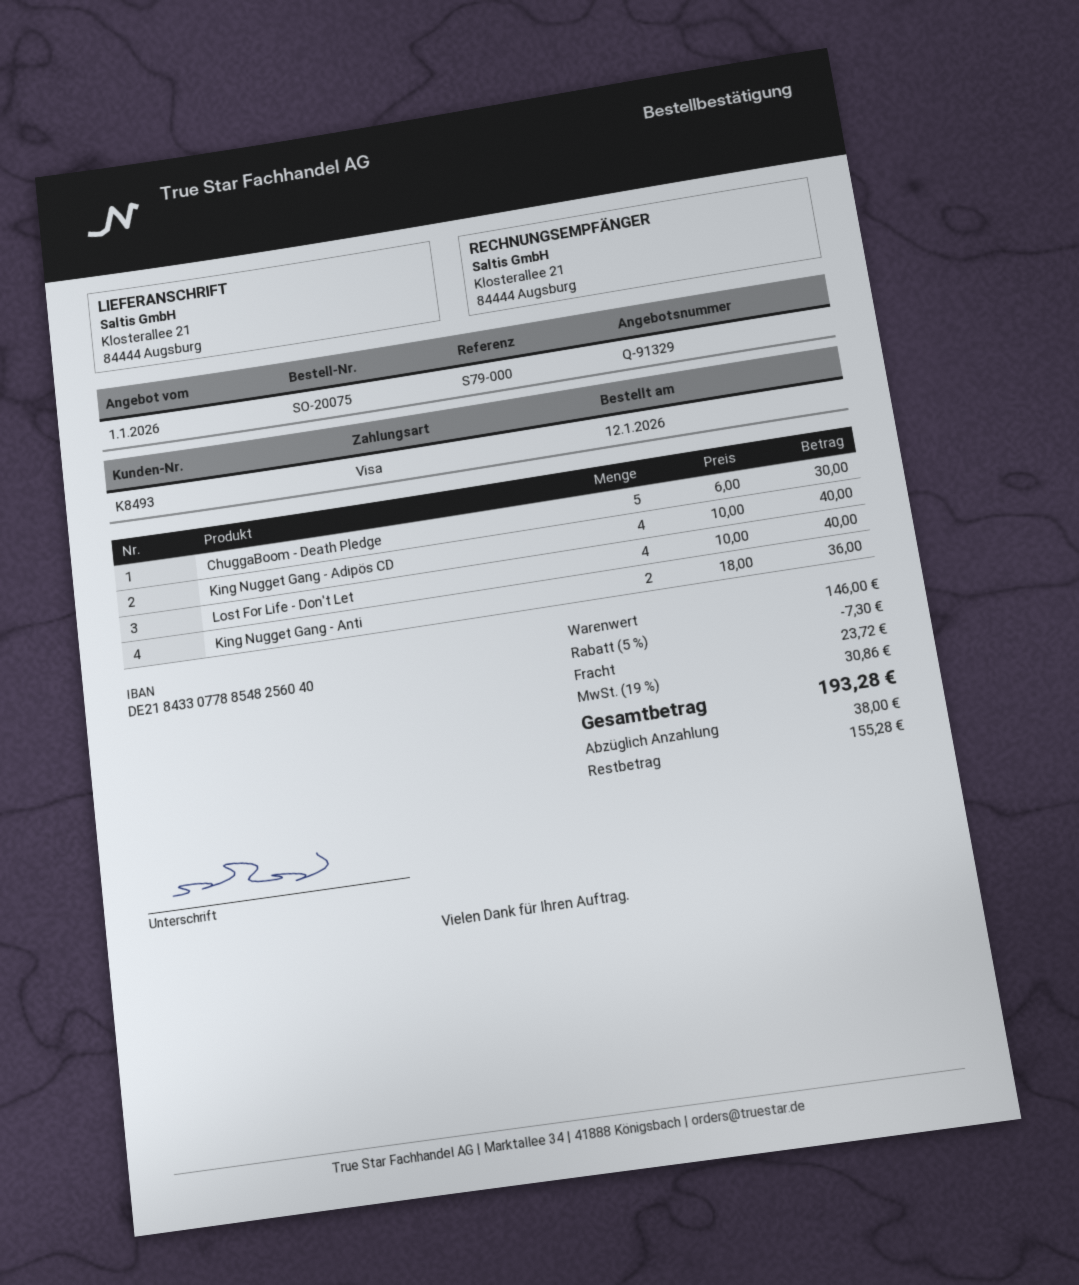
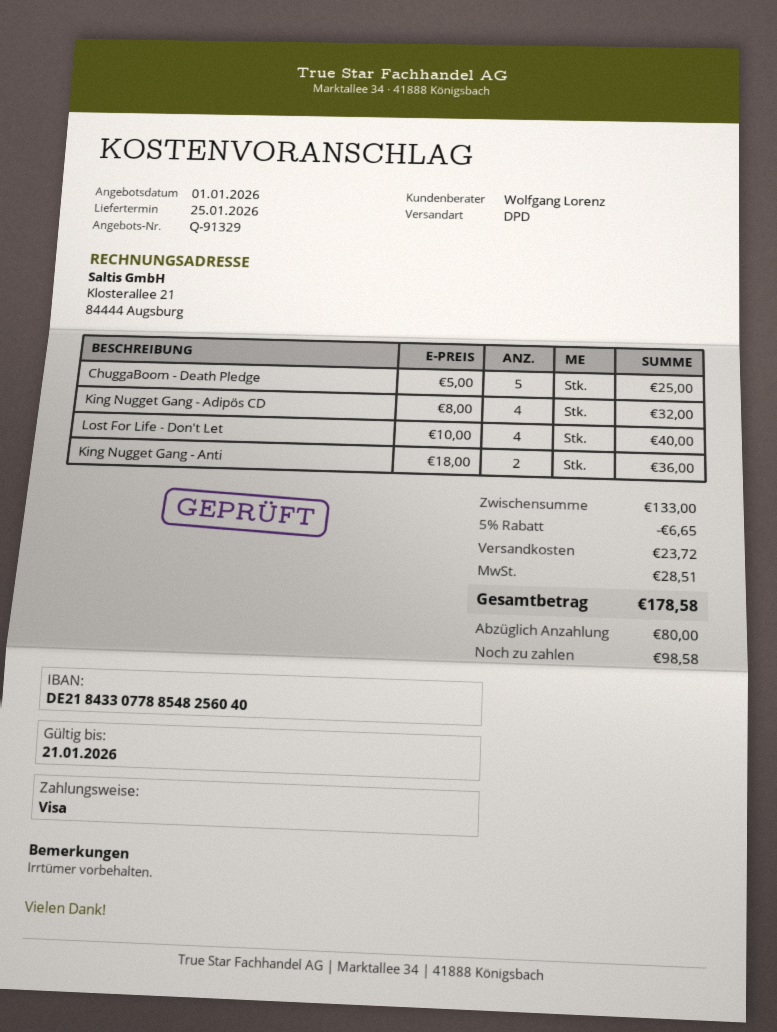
ChuggaBoom - Death Pledge: 5 x 6.00 = 30.00 -> 5 x 5.00 = 25.00
King Nugget Gang - Adipös CD: 4 x 10.00 = 40.00 -> 4 x 8.00 = 32.00
subtotal: 146.00 -> 133.00
discount: 5% = 7.30 -> 5% = 6.65
tax: 30.86 -> 28.51
total: 193.28 -> 178.58
deposit: 38.00 -> 80.00
balance: 155.28 -> 98.58

